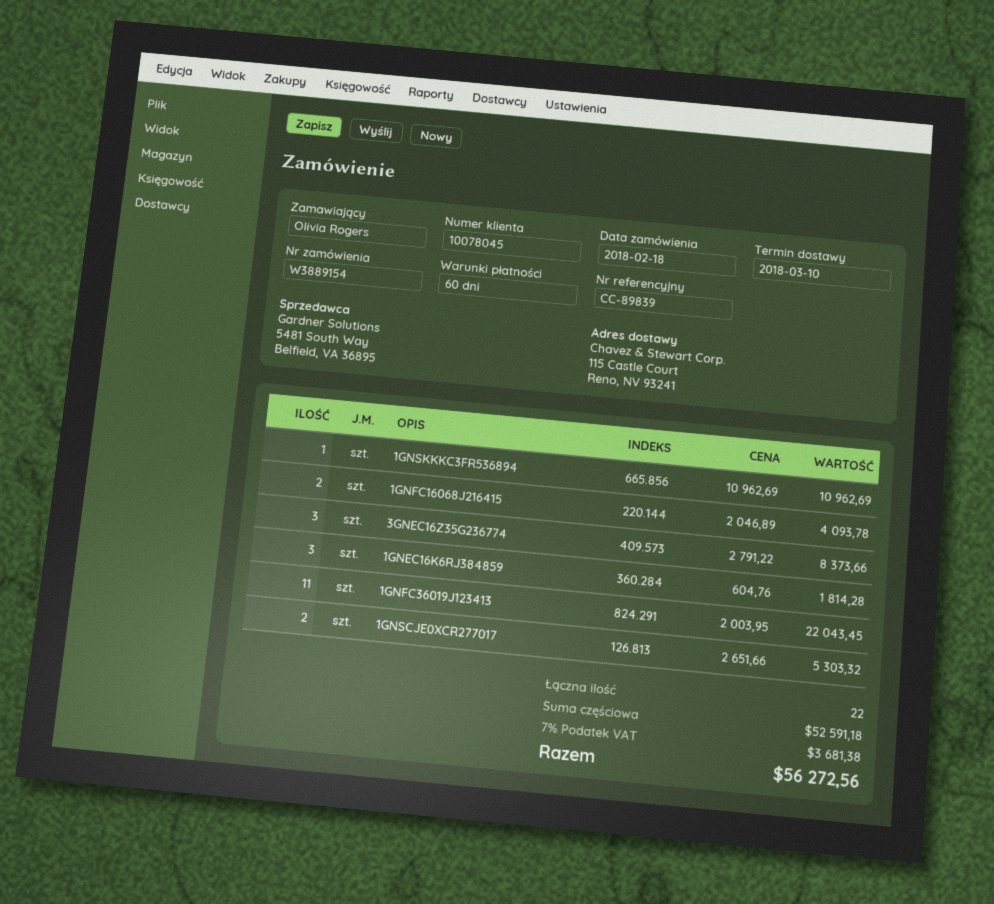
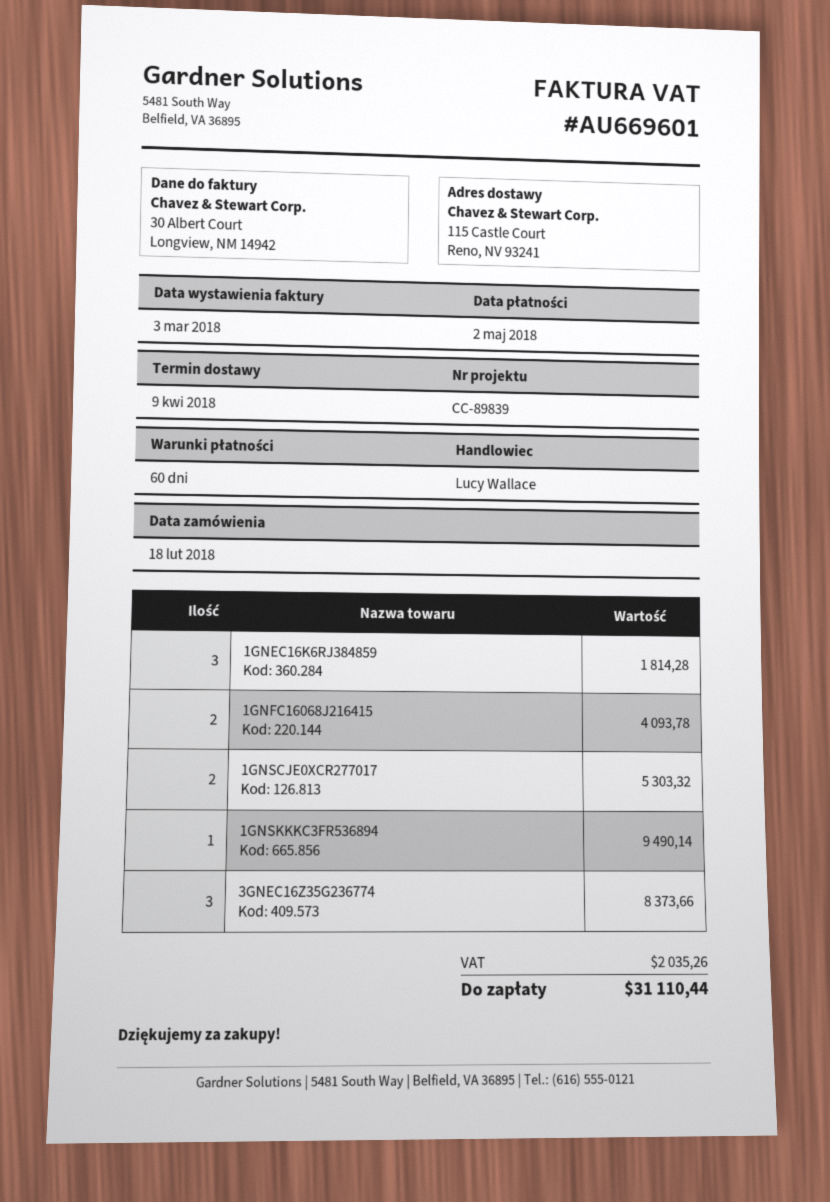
delivery date: 2018-03-10 -> 2018-04-09
1GNSKKKC3FR536894: 1 for 10962.69 -> 1 for 9490.14
1GNFC36019J123413: 11 for 22043.45 -> none
tax: 3681.38 -> 2035.26
total: 56272.56 -> 31110.44

